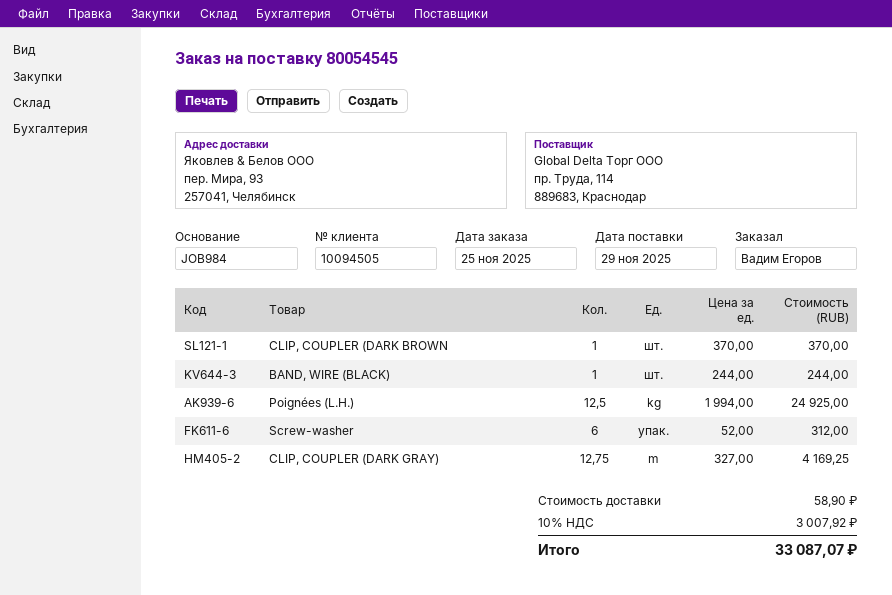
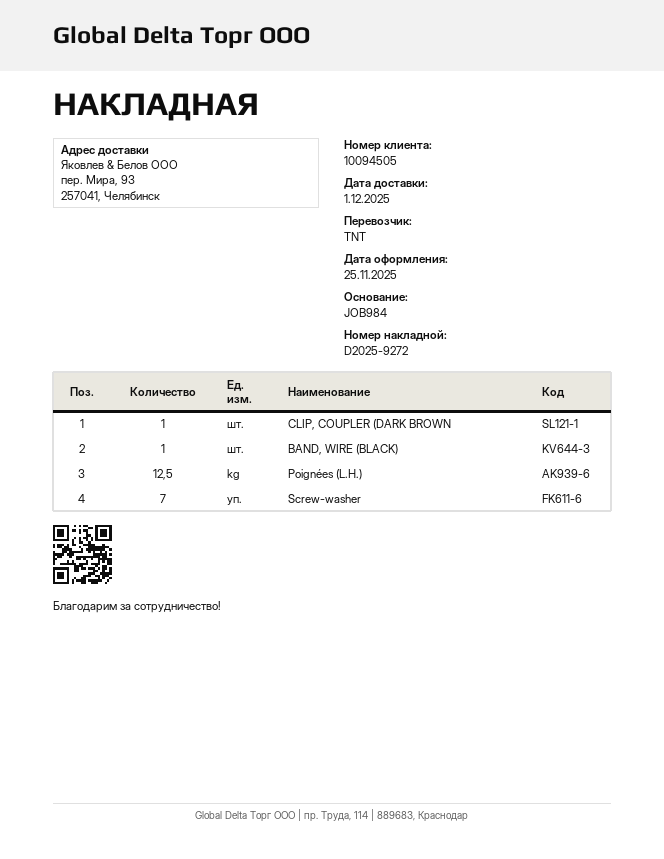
delivery date: 2025-11-29 -> 2025-12-01
Screw-washer: 6 -> 7
CLIP, COUPLER (DARK GRAY): 12.75 -> none

